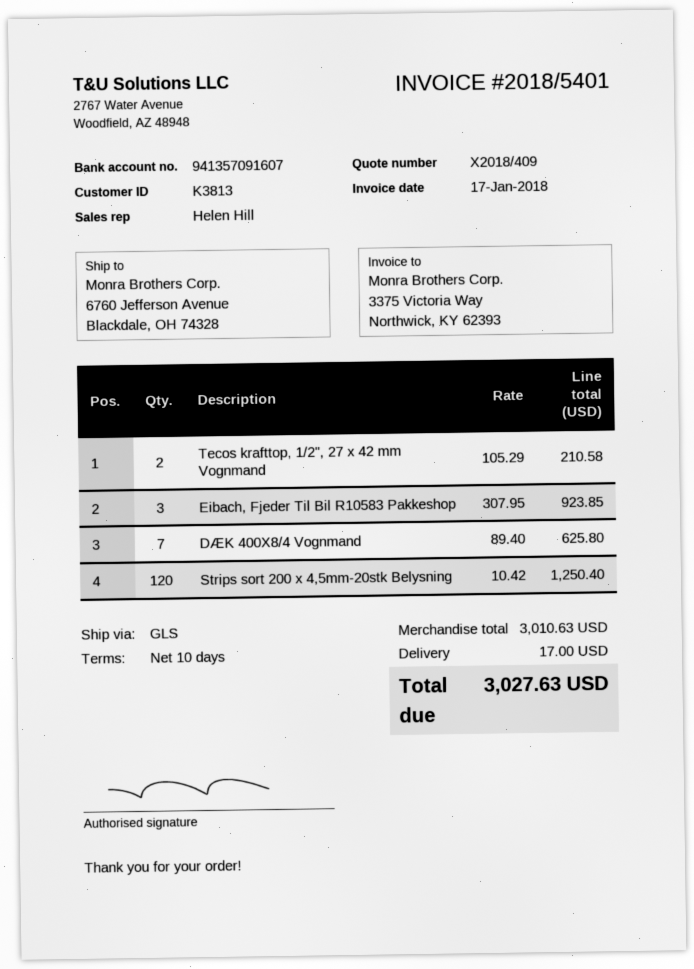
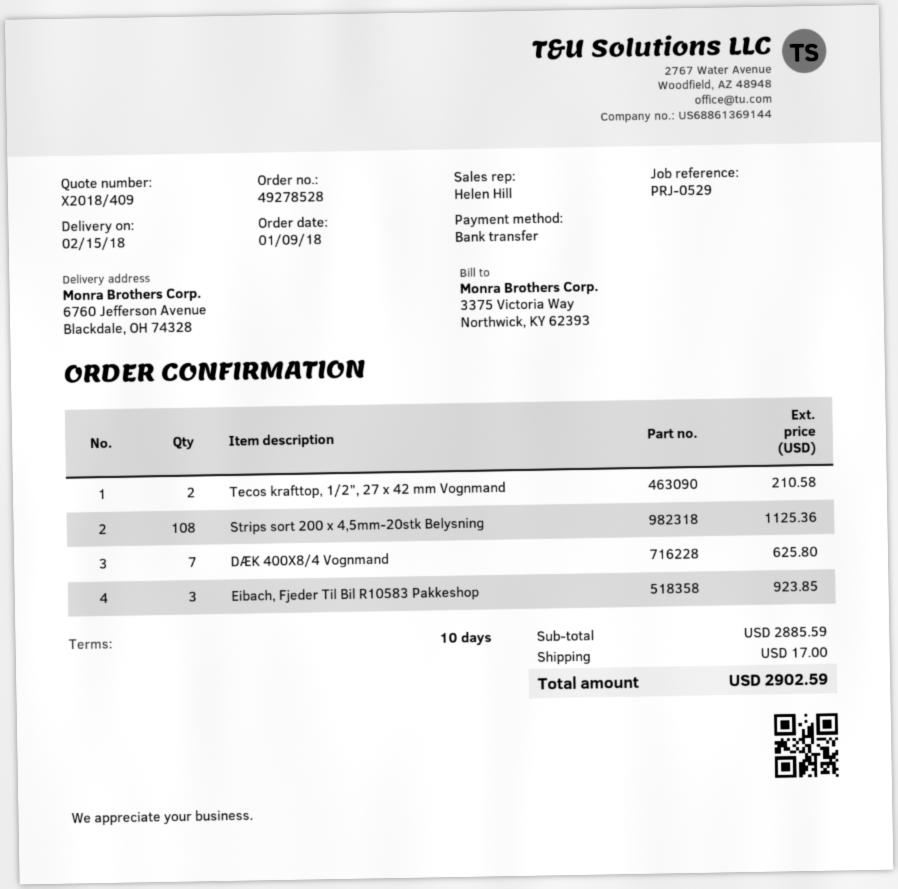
Strips sort 200 x 4,5mm-20stk Belysning: 120 for 1250.40 -> 108 for 1125.36
subtotal: 3010.63 -> 2885.59
total: 3027.63 -> 2902.59

